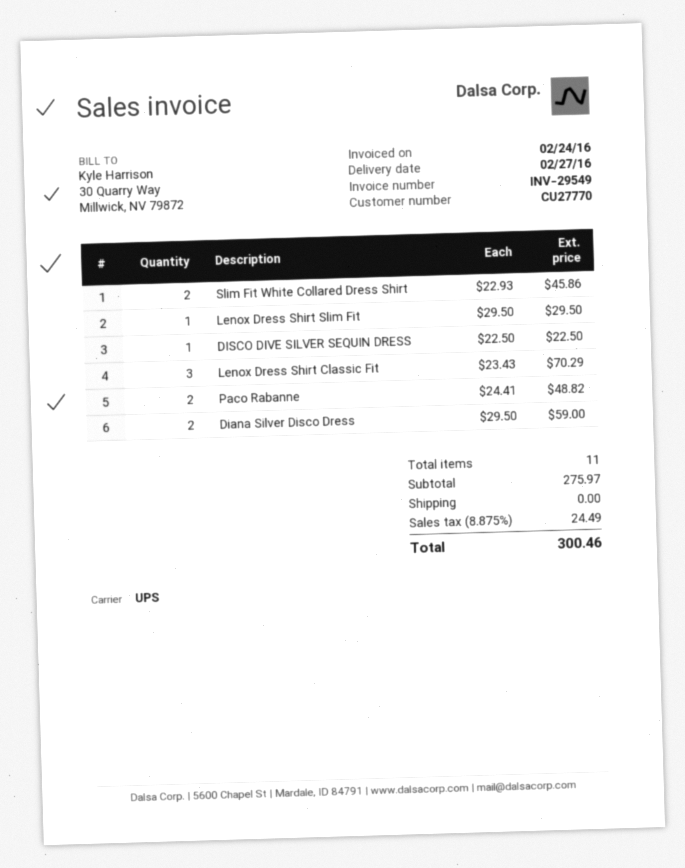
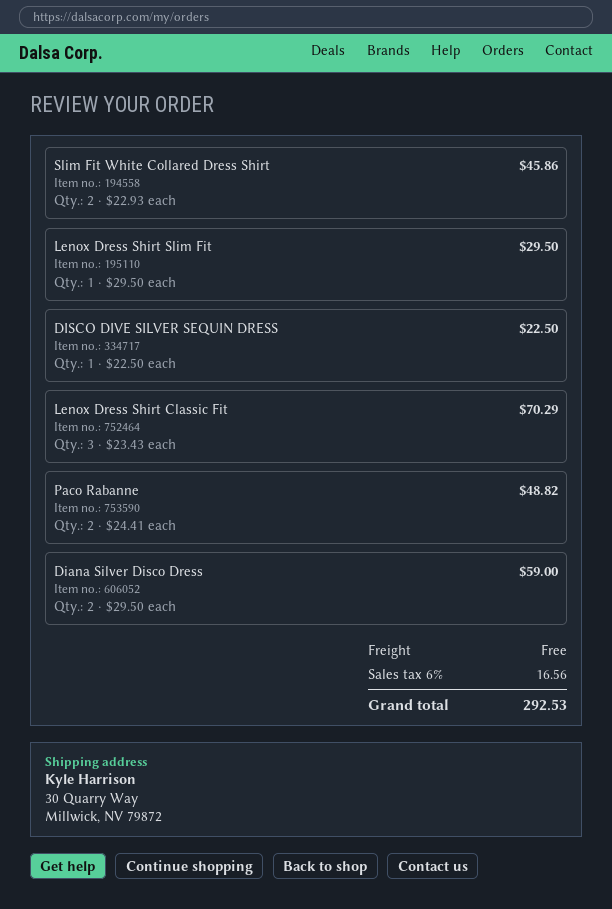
tax: 8.875% = 24.49 -> 6% = 16.56
total: 300.46 -> 292.53

